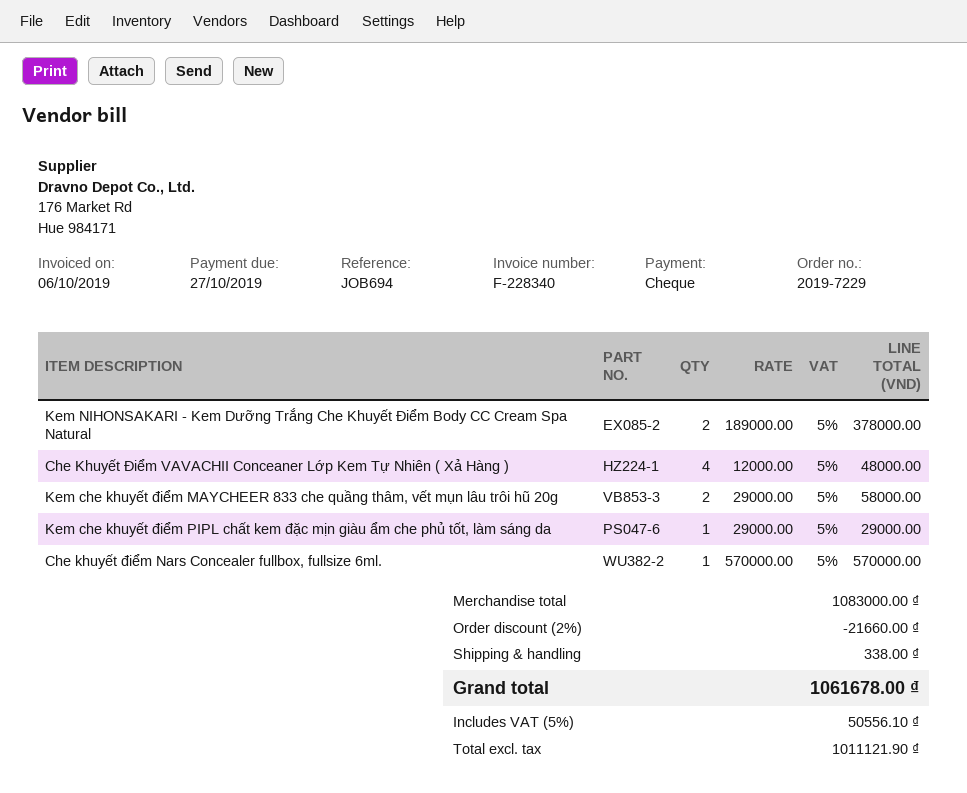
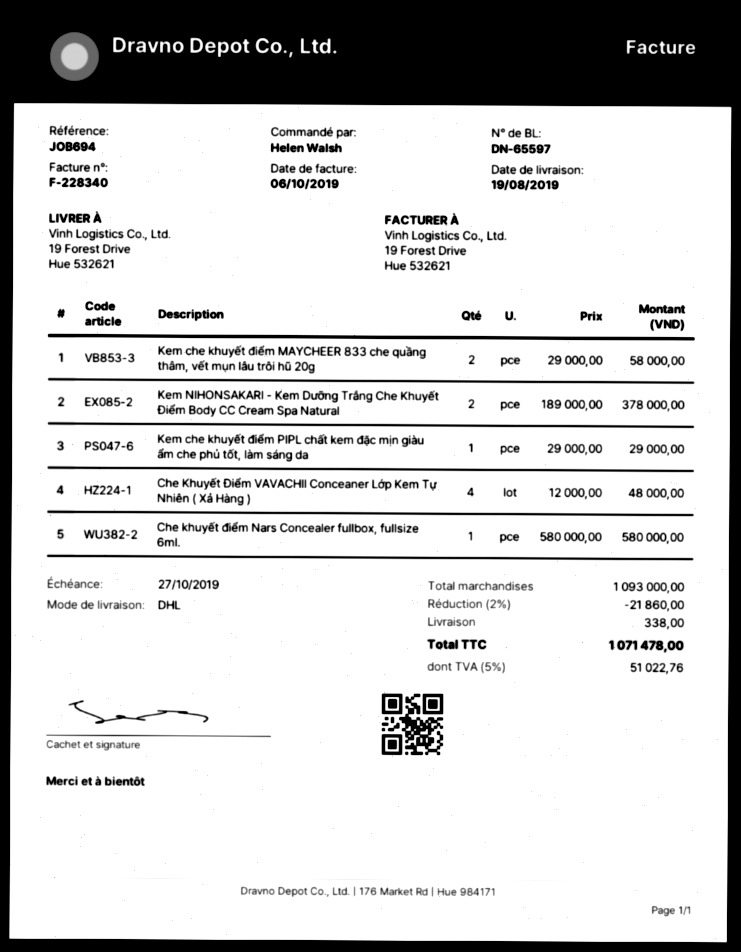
Che khuyết điểm Nars Concealer fullbox, fullsize 6ml.: 1 x 570000.00 = 570000.00 -> 1 x 580000.00 = 580000.00
subtotal: 1083000.00 -> 1093000.00
discount: 2% = 21660.00 -> 2% = 21860.00
tax: 5% = 50556.10 -> 5% = 51022.76
total: 1061678.00 -> 1071478.00

